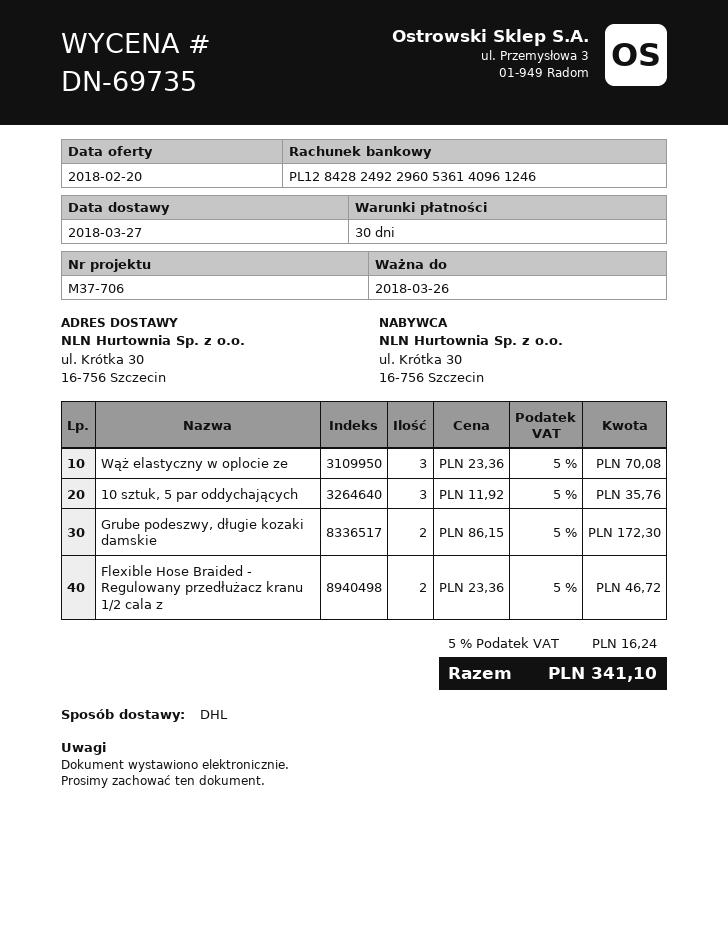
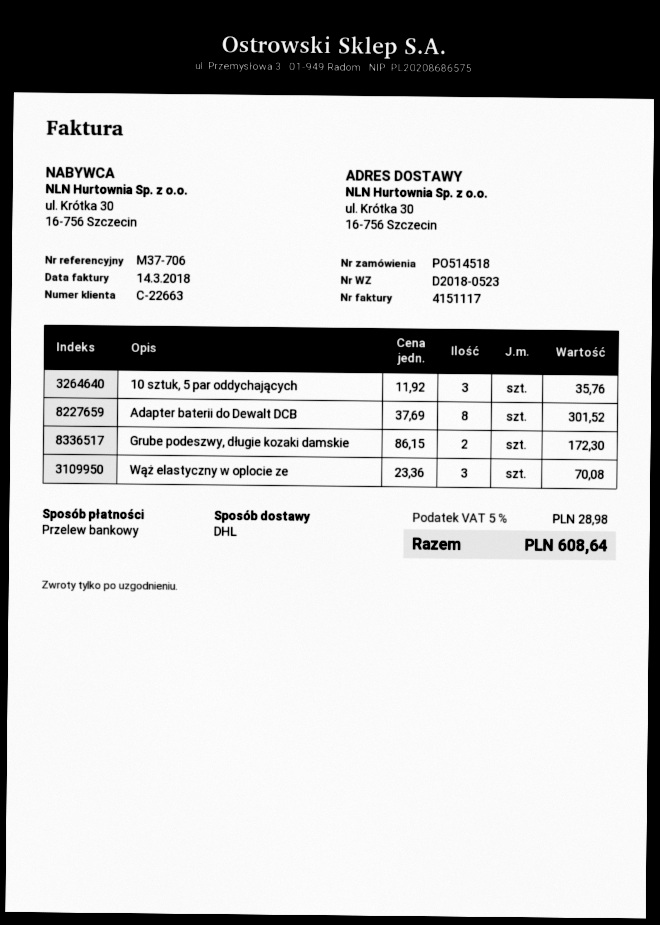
Flexible Hose Braided - Regulowany przedłużacz kranu 1/2 cala z: 2 x 23.36 = 46.72 -> none
Adapter baterii do Dewalt DCB: none -> 8 x 37.69 = 301.52
tax: 5% = 16.24 -> 5% = 28.98
total: 341.10 -> 608.64

